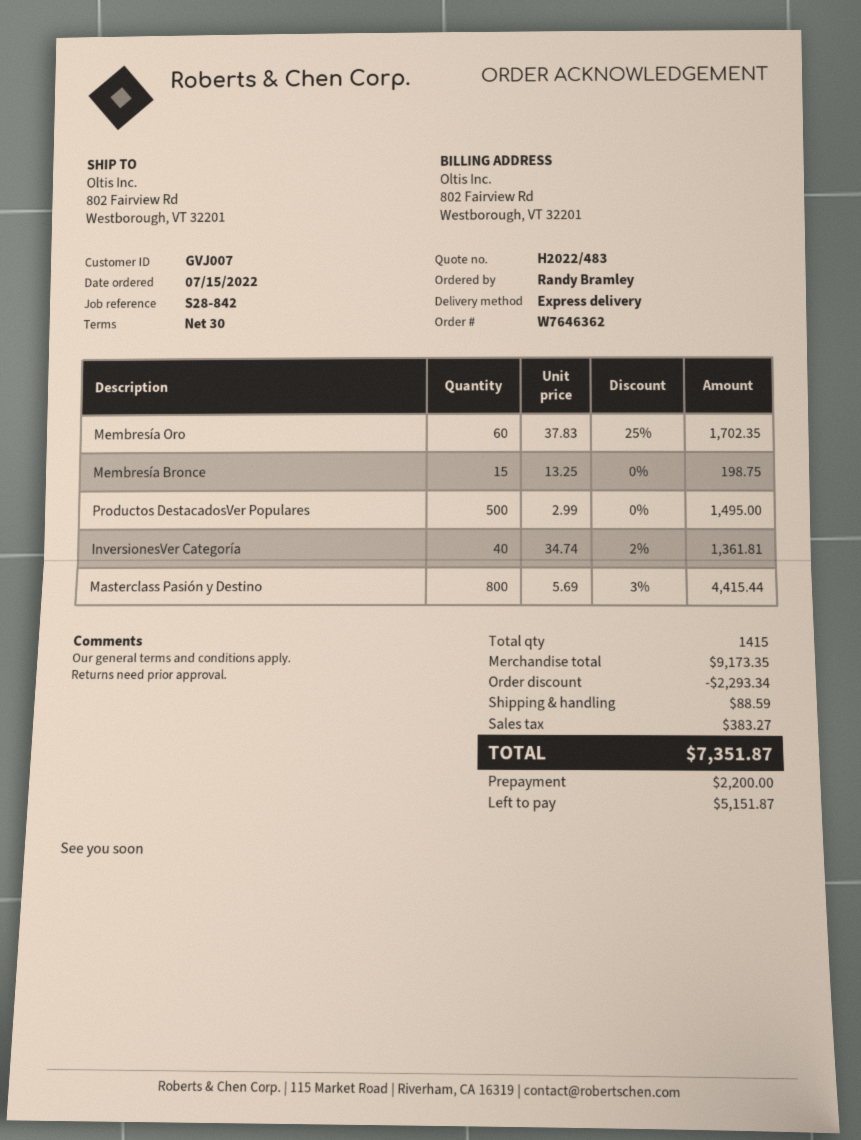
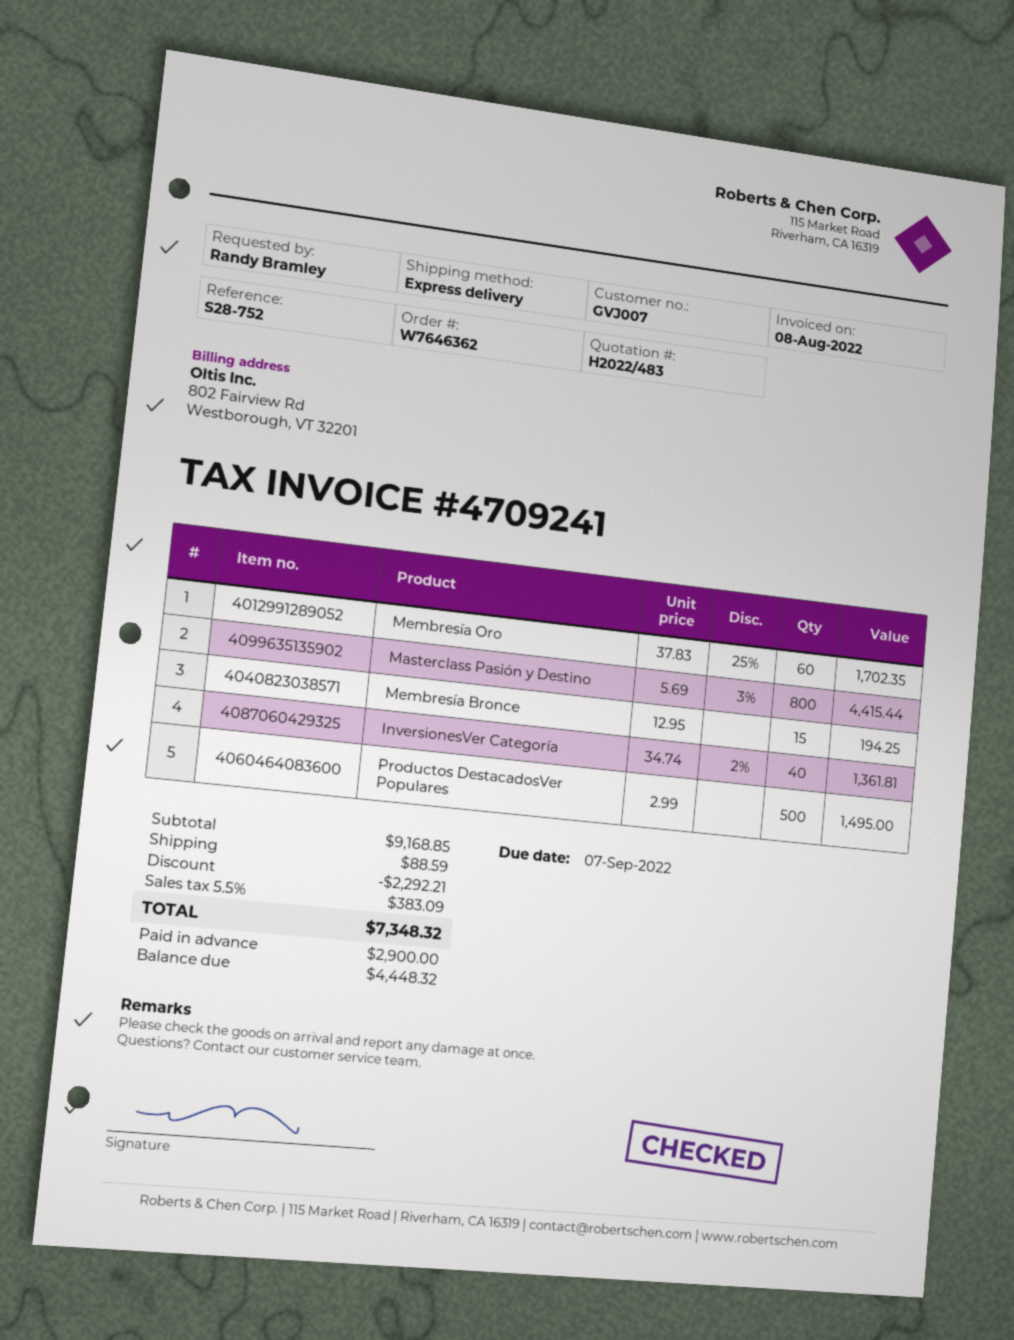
reference: S28-842 -> S28-752
Membresía Bronce: 15 x 13.25 = 198.75 -> 15 x 12.95 = 194.25
subtotal: 9173.35 -> 9168.85
discount: 2293.34 -> 2292.21
tax: 383.27 -> 383.09
total: 7351.87 -> 7348.32
deposit: 2200.00 -> 2900.00
balance: 5151.87 -> 4448.32

